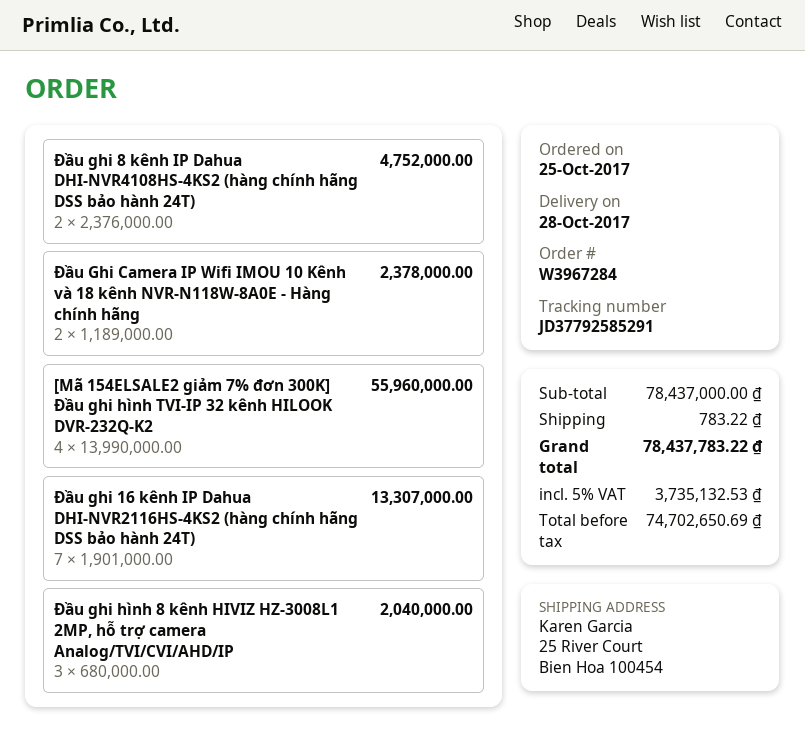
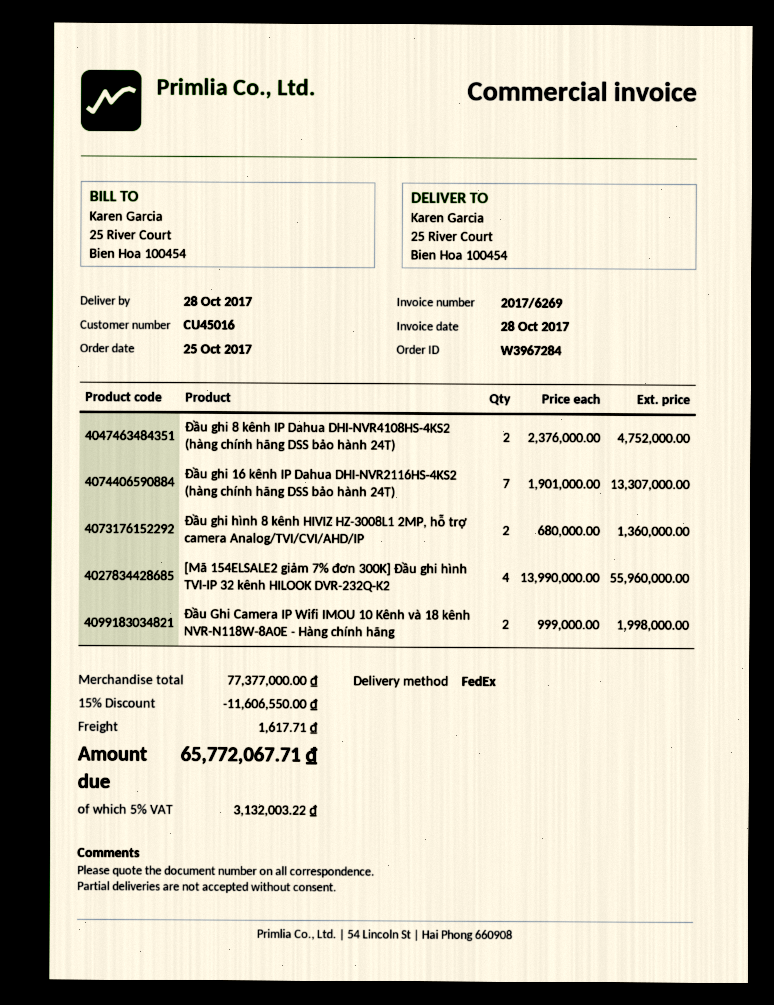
Đầu Ghi Camera IP Wifi IMOU 10 Kênh và 18 kênh NVR-N118W-8A0E - Hàng chính hãng: 2 x 1189000.00 = 2378000.00 -> 2 x 999000.00 = 1998000.00
Đầu ghi hình 8 kênh HIVIZ HZ-3008L1 2MP, hỗ trợ camera Analog/TVI/CVI/AHD/IP: 3 x 680000.00 = 2040000.00 -> 2 x 680000.00 = 1360000.00
subtotal: 78437000.00 -> 77377000.00
discount: none -> 15% = 11606550.00
shipping: 783.22 -> 1617.71
tax: 5% = 3735132.53 -> 5% = 3132003.22
total: 78437783.22 -> 65772067.71

